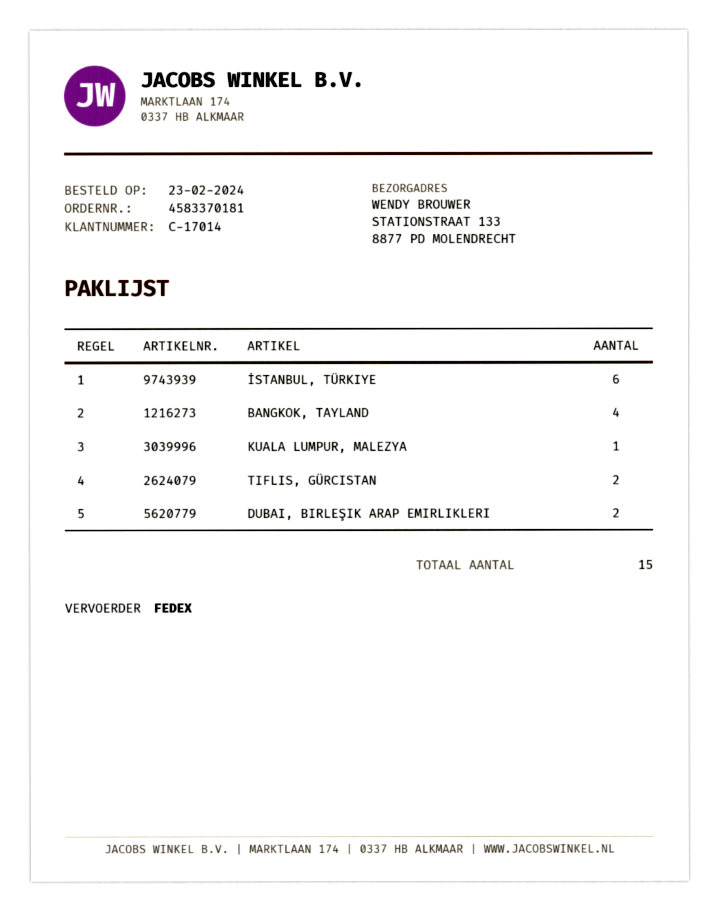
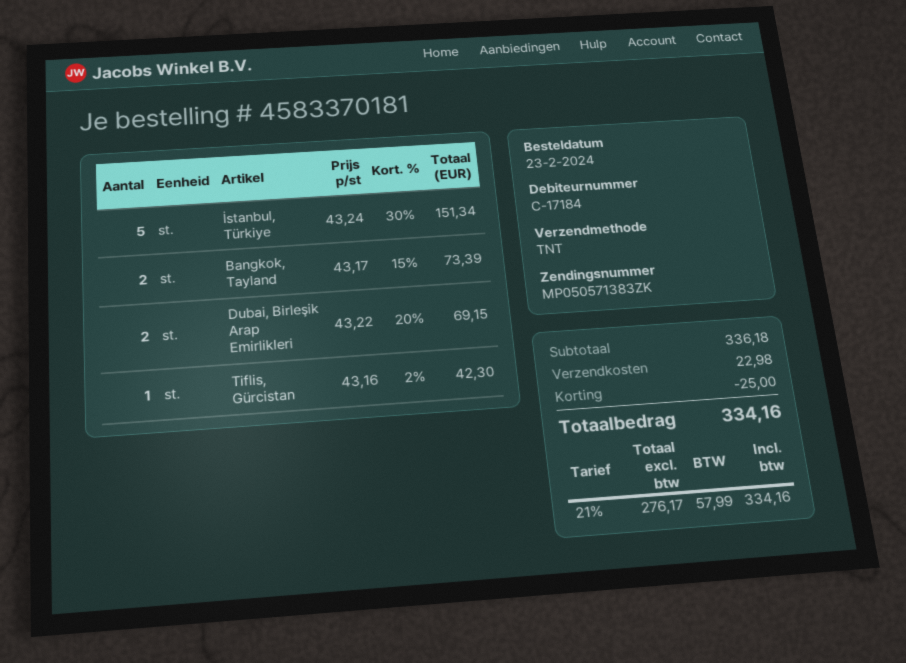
customer number: C-17014 -> C-17184
shipping method: FedEx -> TNT
İSTANBUL, TÜRKIYE: 6 -> 5
BANGKOK, TAYLAND: 4 -> 2
KUALA LUMPUR, MALEZYA: 1 -> none
TIFLIS, GÜRCISTAN: 2 -> 1

